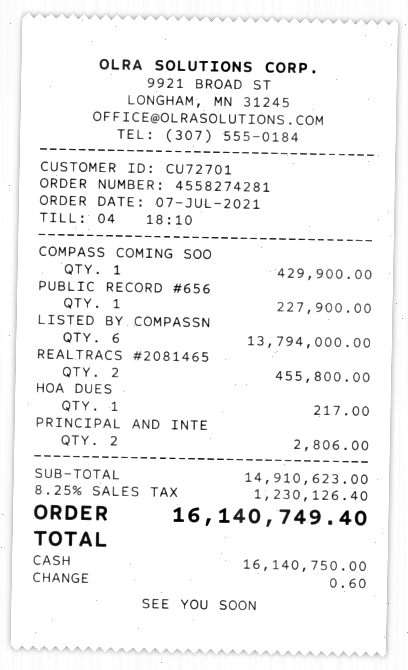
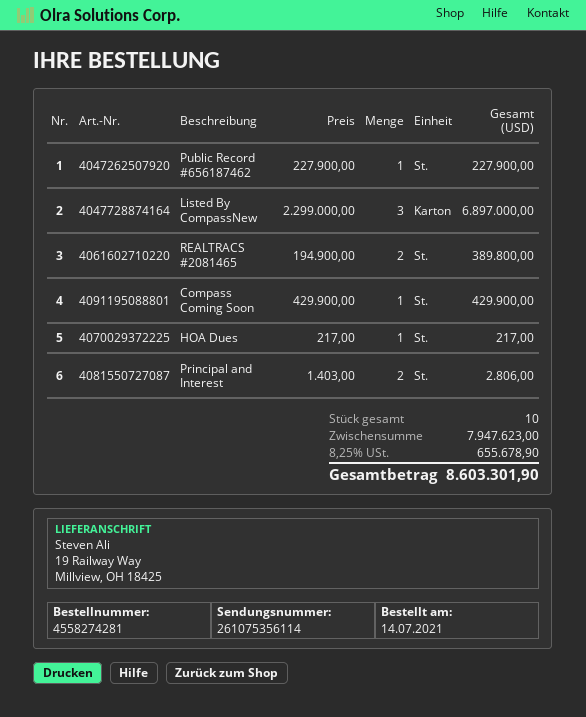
order date: 2021-07-07 -> 2021-07-14
LISTED BY COMPASSN: 6 for 13794000.00 -> 3 for 6897000.00
REALTRACS #2081465: 2 for 455800.00 -> 2 for 389800.00
subtotal: 14910623.00 -> 7947623.00
tax: 8.25% = 1230126.40 -> 8.25% = 655678.90
total: 16140749.40 -> 8603301.90

